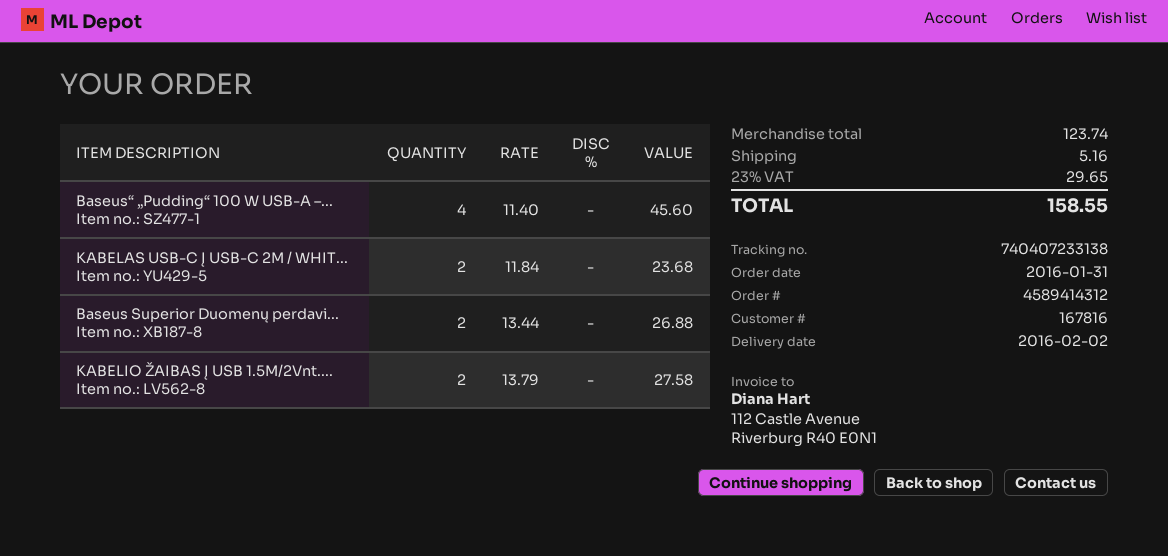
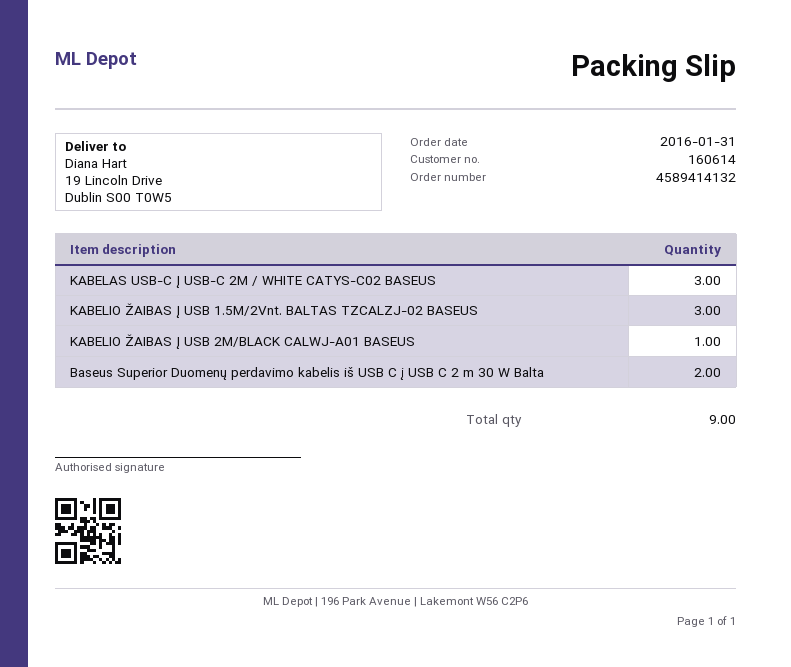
order number: 4589414312 -> 4589414132
customer number: 167816 -> 160614
Baseus“ „Pudding“ 100 W USB-A –...: 4 -> none
KABELAS USB-C Į USB-C 2M / WHIT...: 2 -> 3
KABELIO ŽAIBAS Į USB 1.5M/2Vnt....: 2 -> 3
KABELIO ŽAIBAS Į USB 2M/BLACK CALWJ-A01 BASEUS: none -> 1

